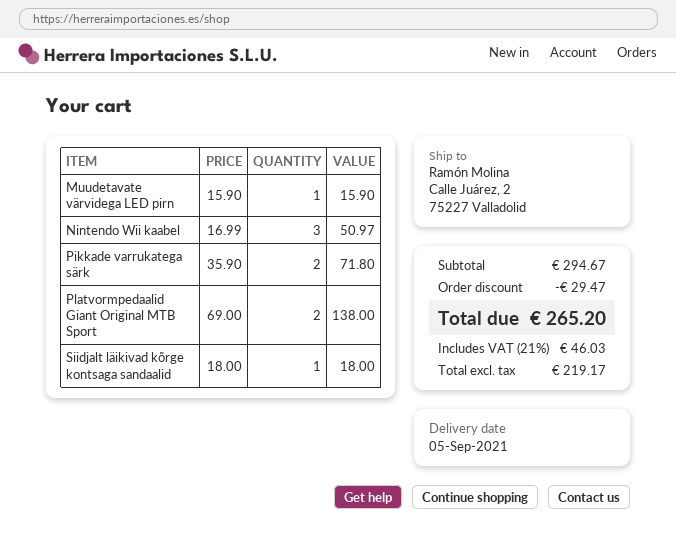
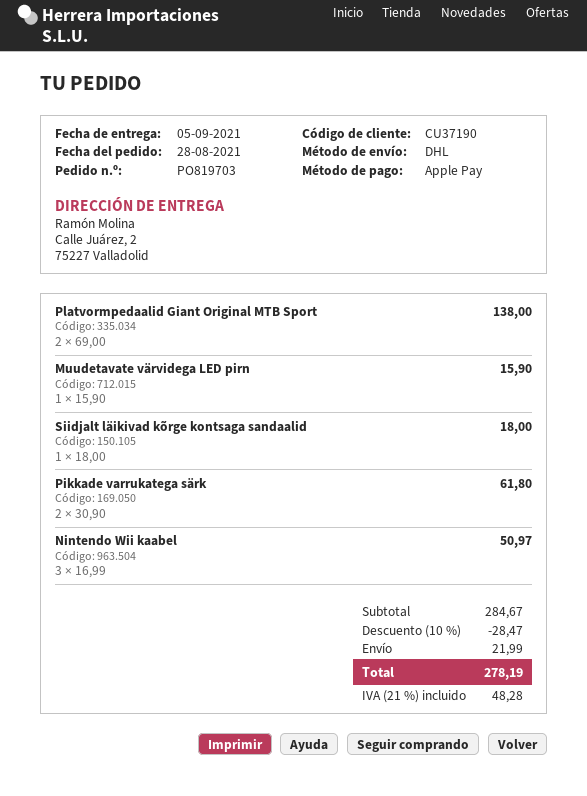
Pikkade varrukatega särk: 2 x 35.90 = 71.80 -> 2 x 30.90 = 61.80
subtotal: 294.67 -> 284.67
discount: 29.47 -> 28.47
shipping: none -> 21.99
tax: 21% = 46.03 -> 21% = 48.28
total: 265.20 -> 278.19

